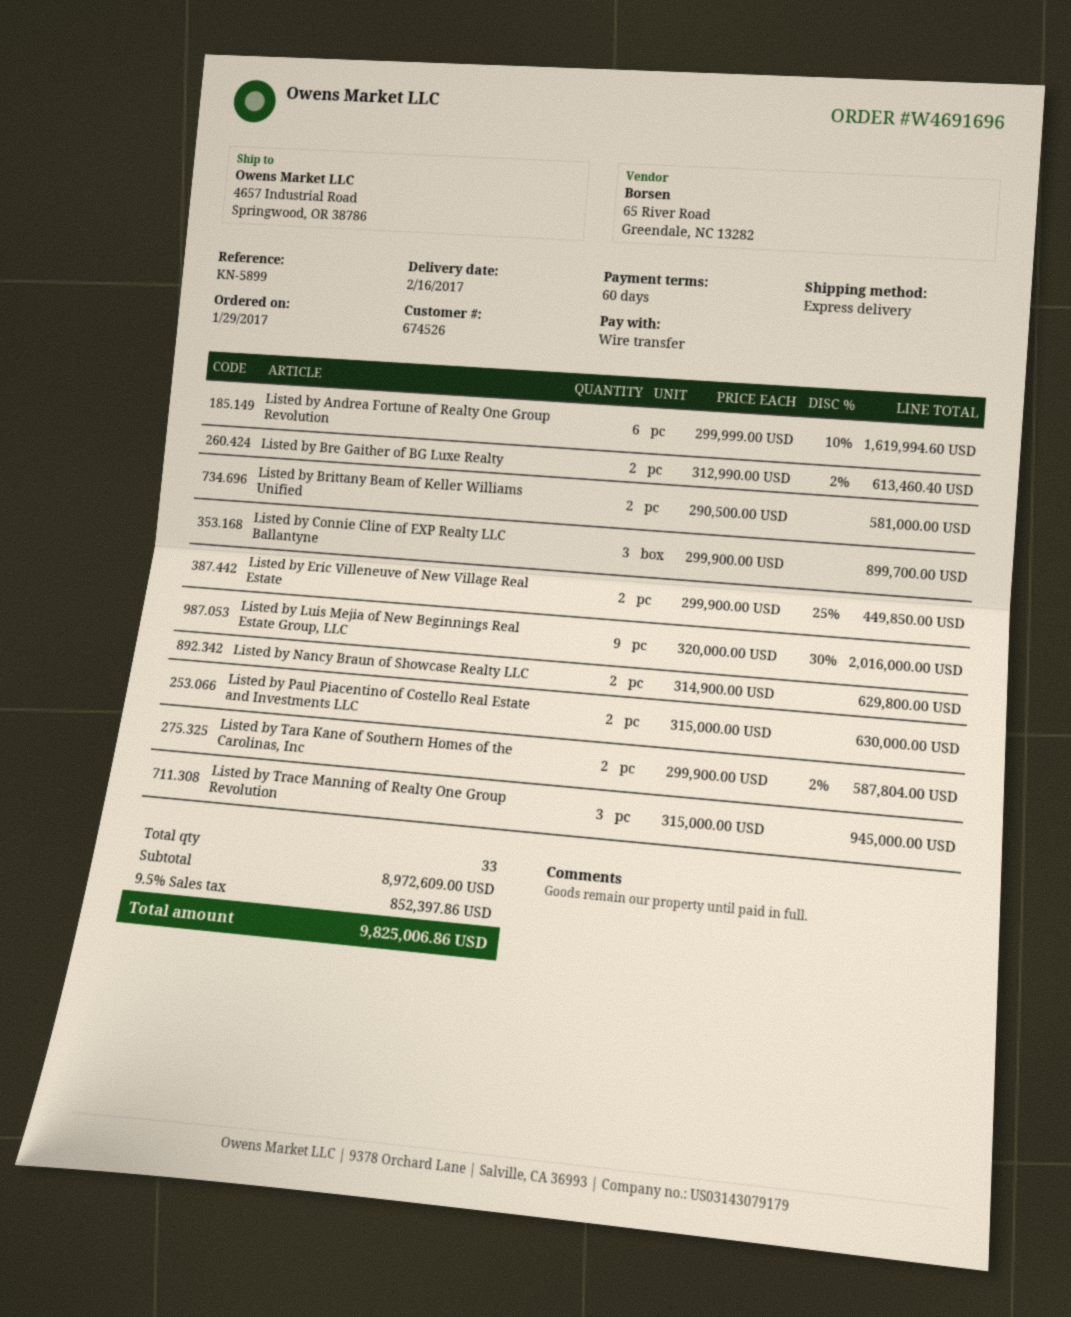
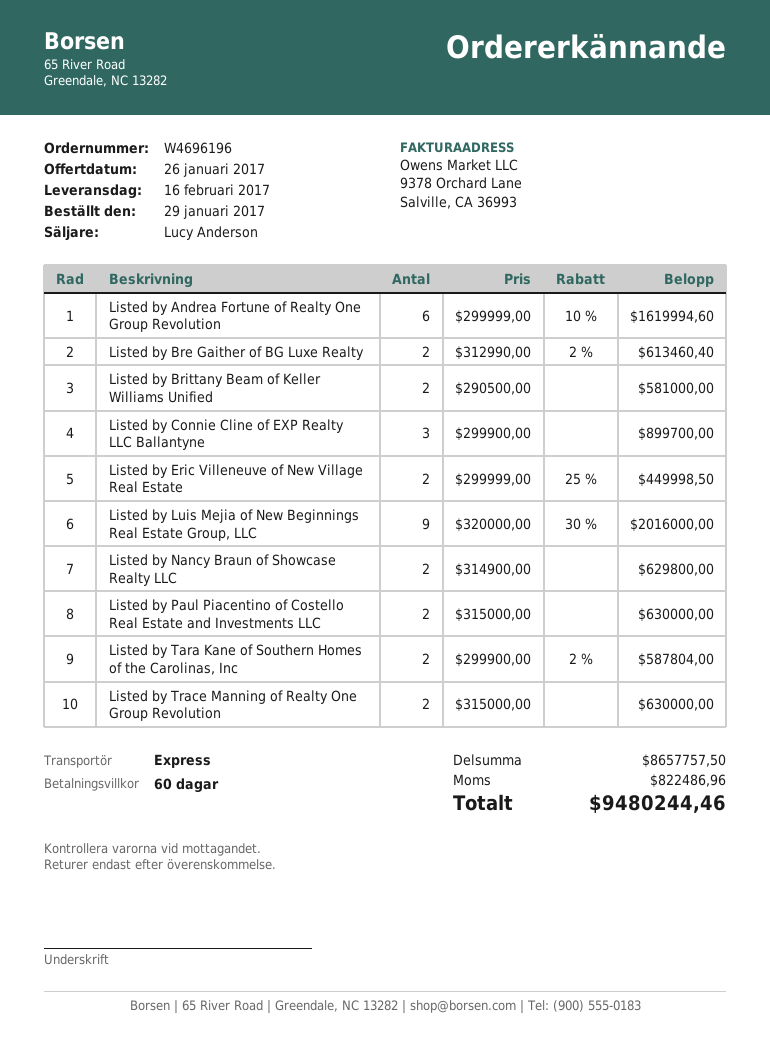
order number: W4691696 -> W4696196
Listed by Eric Villeneuve of New Village Real Estate: 2 x 299900.00 - 25% = 449850.00 -> 2 x 299999.00 - 25% = 449998.50
Listed by Trace Manning of Realty One Group Revolution: 3 x 315000.00 = 945000.00 -> 2 x 315000.00 = 630000.00
subtotal: 8972609.00 -> 8657757.50
tax: 852397.86 -> 822486.96
total: 9825006.86 -> 9480244.46

